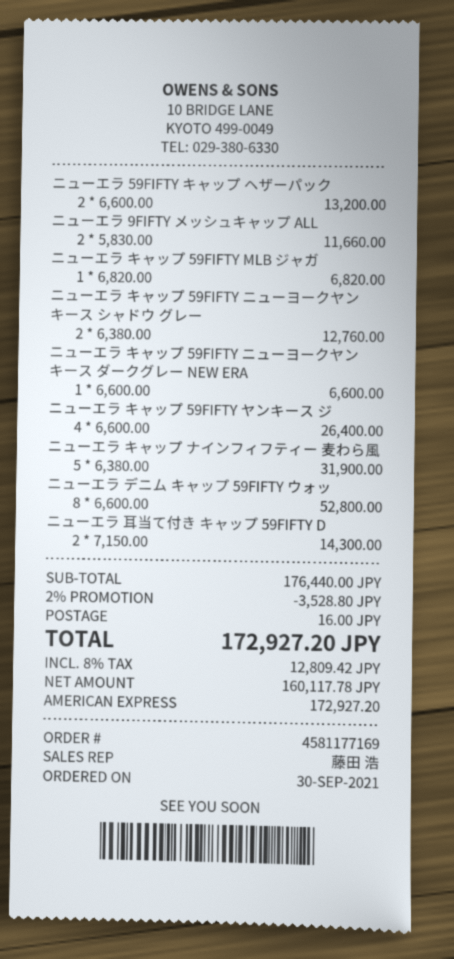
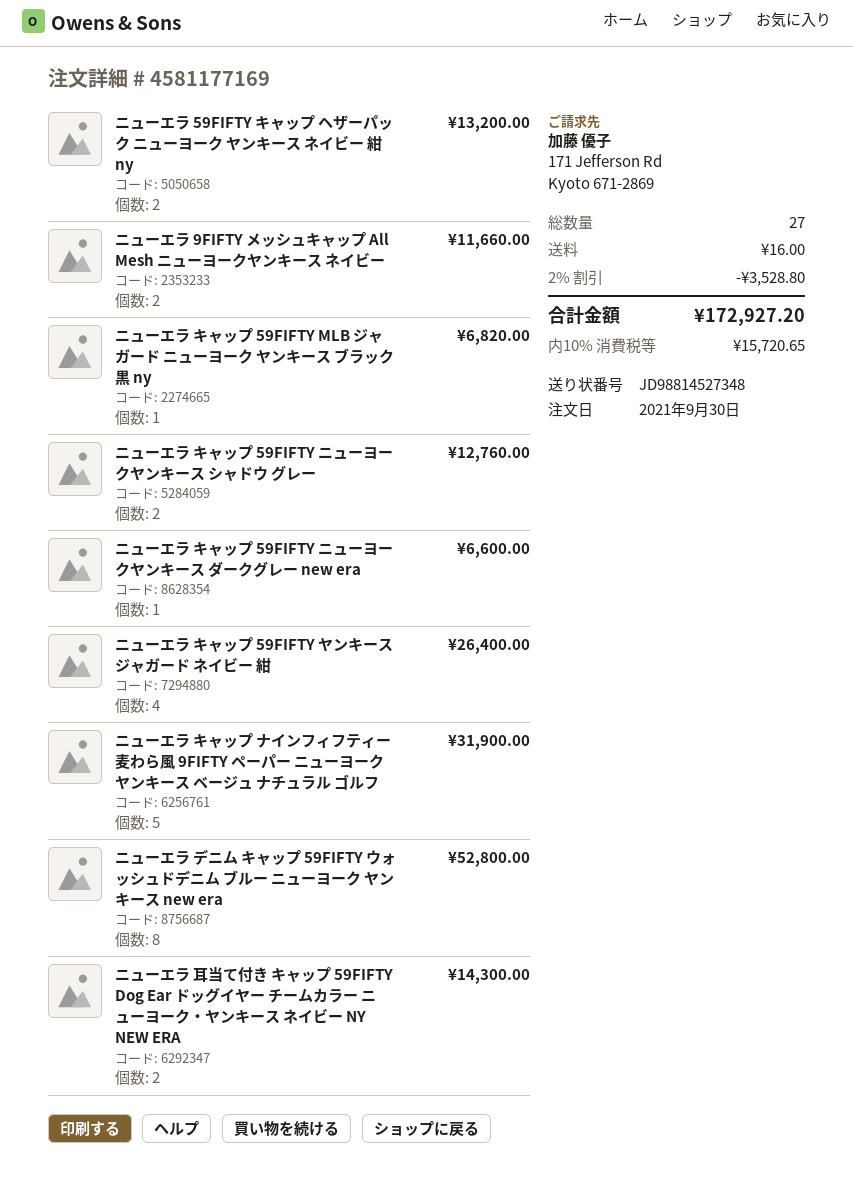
tax: 8% = 12809.42 -> 10% = 15720.65

